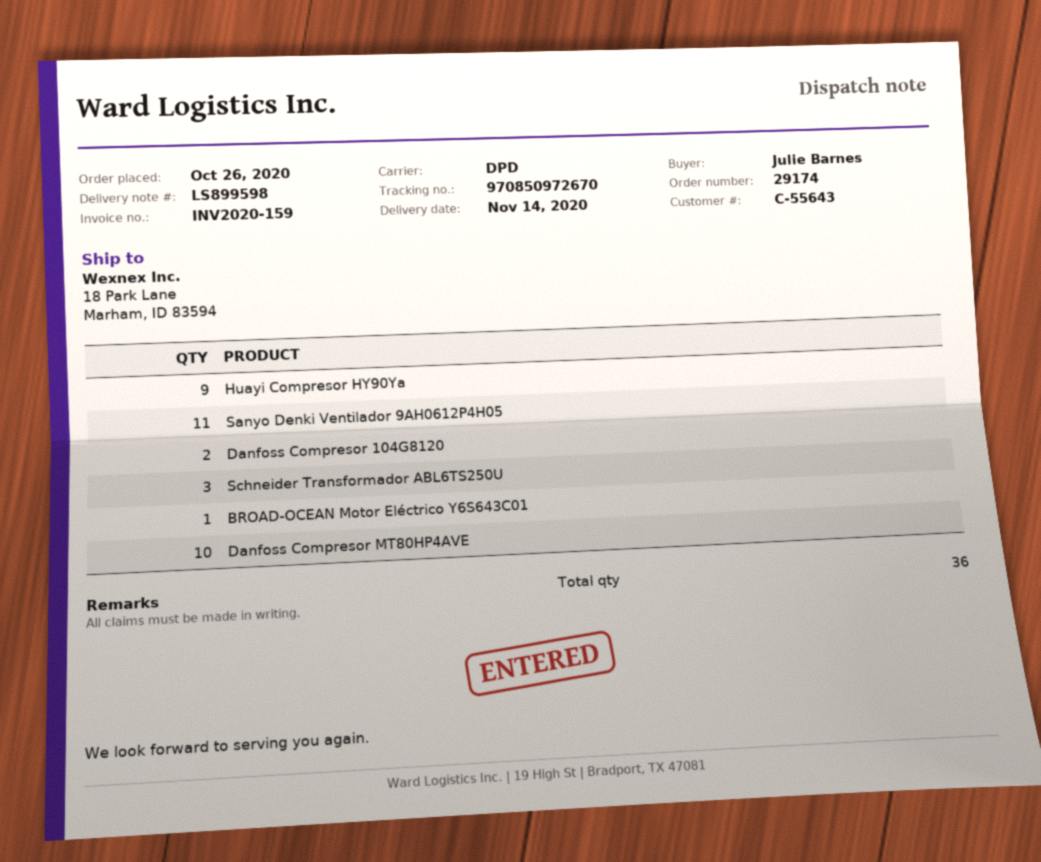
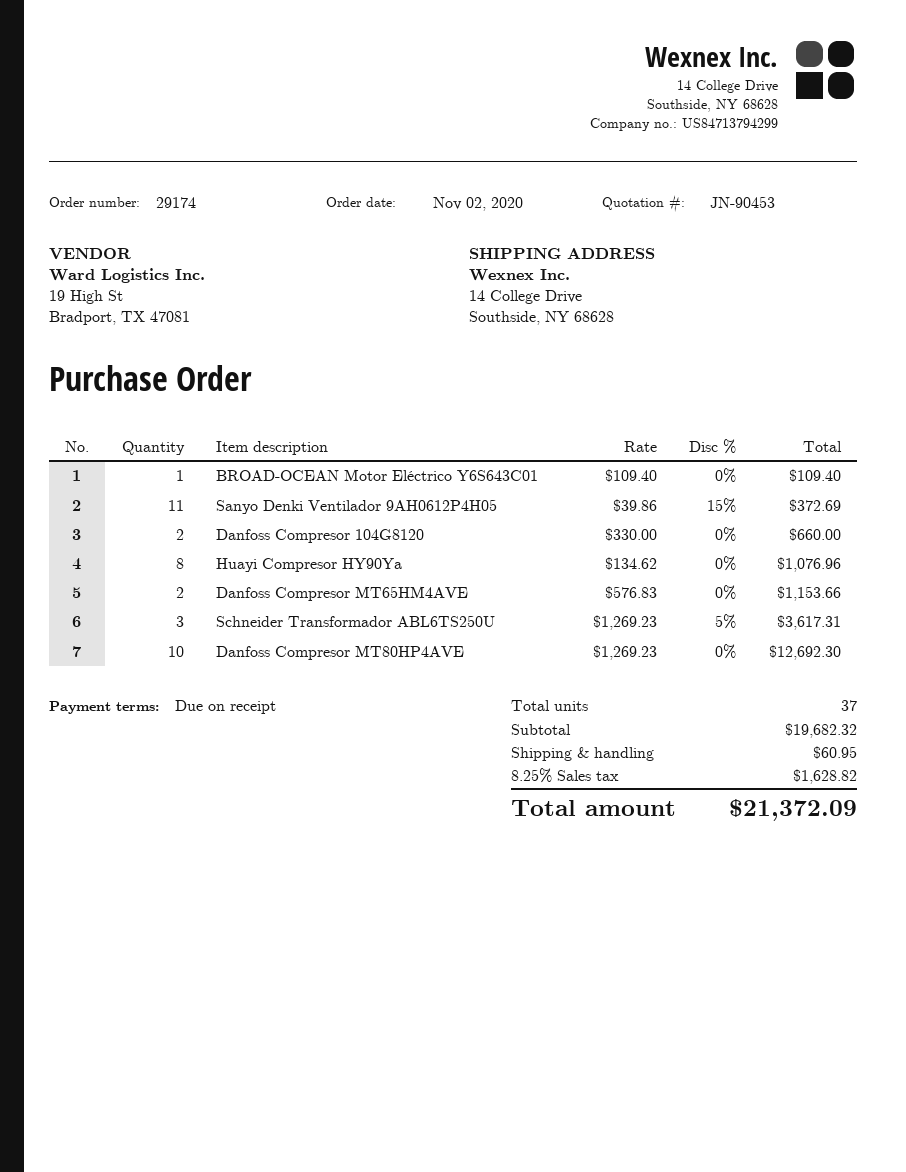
order date: 2020-10-26 -> 2020-11-02
ship to: 18 Park Lane, Marham, ID 83594 -> 14 College Drive, Southside, NY 68628
Huayi Compresor HY90Ya: 9 -> 8
Danfoss Compresor MT65HM4AVE: none -> 2
total quantity: 36 -> 37

